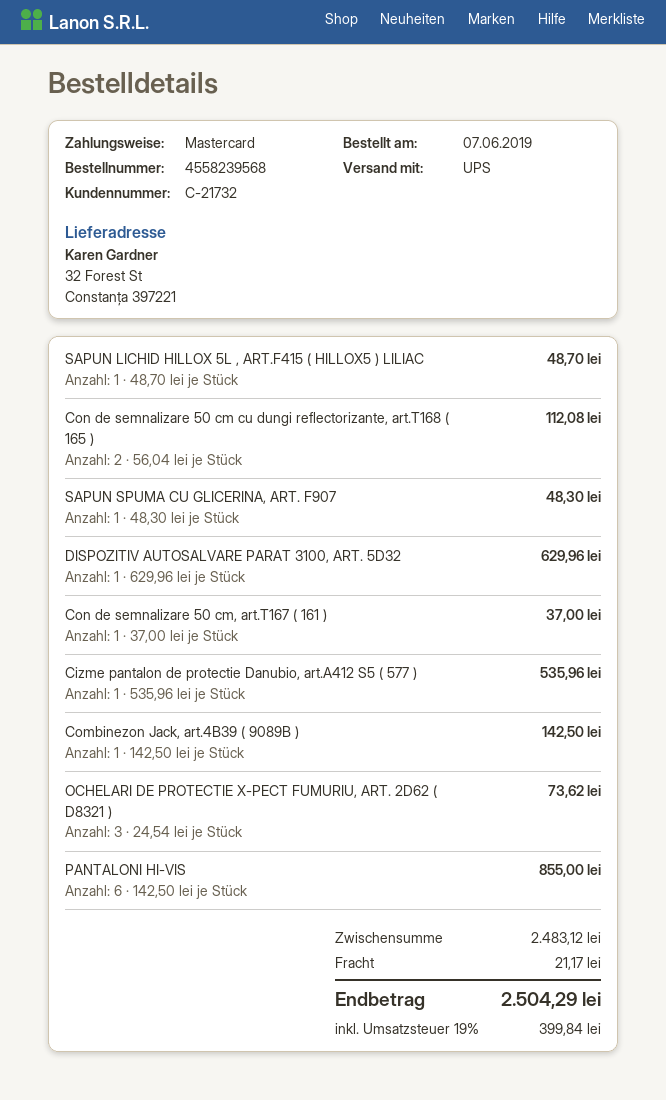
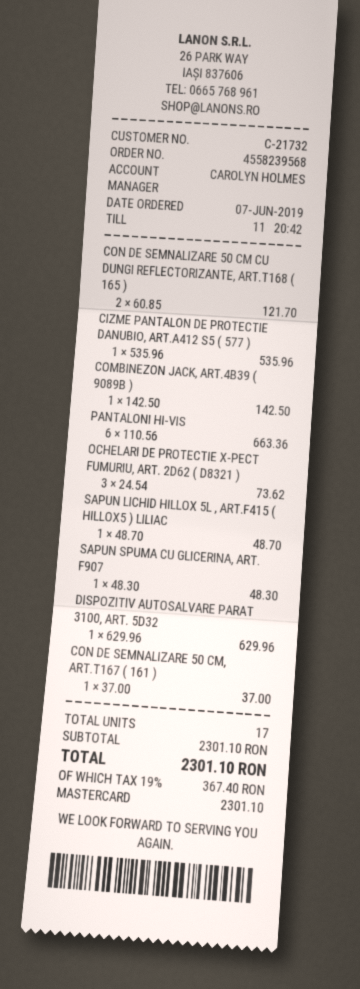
Con de semnalizare 50 cm cu dungi reflectorizante, art.T168 ( 165 ): 2 x 56.04 = 112.08 -> 2 x 60.85 = 121.70
PANTALONI HI-VIS: 6 x 142.50 = 855.00 -> 6 x 110.56 = 663.36
subtotal: 2483.12 -> 2301.10
shipping: 21.17 -> none
tax: 19% = 399.84 -> 19% = 367.40
total: 2504.29 -> 2301.10

